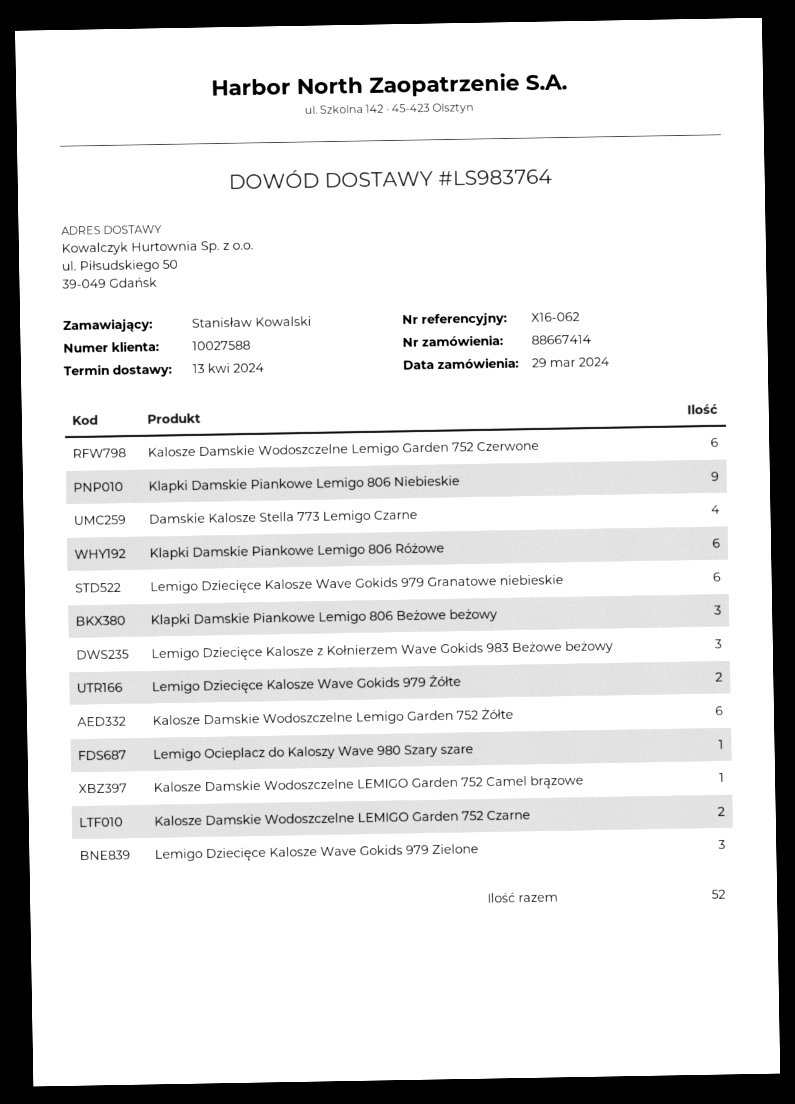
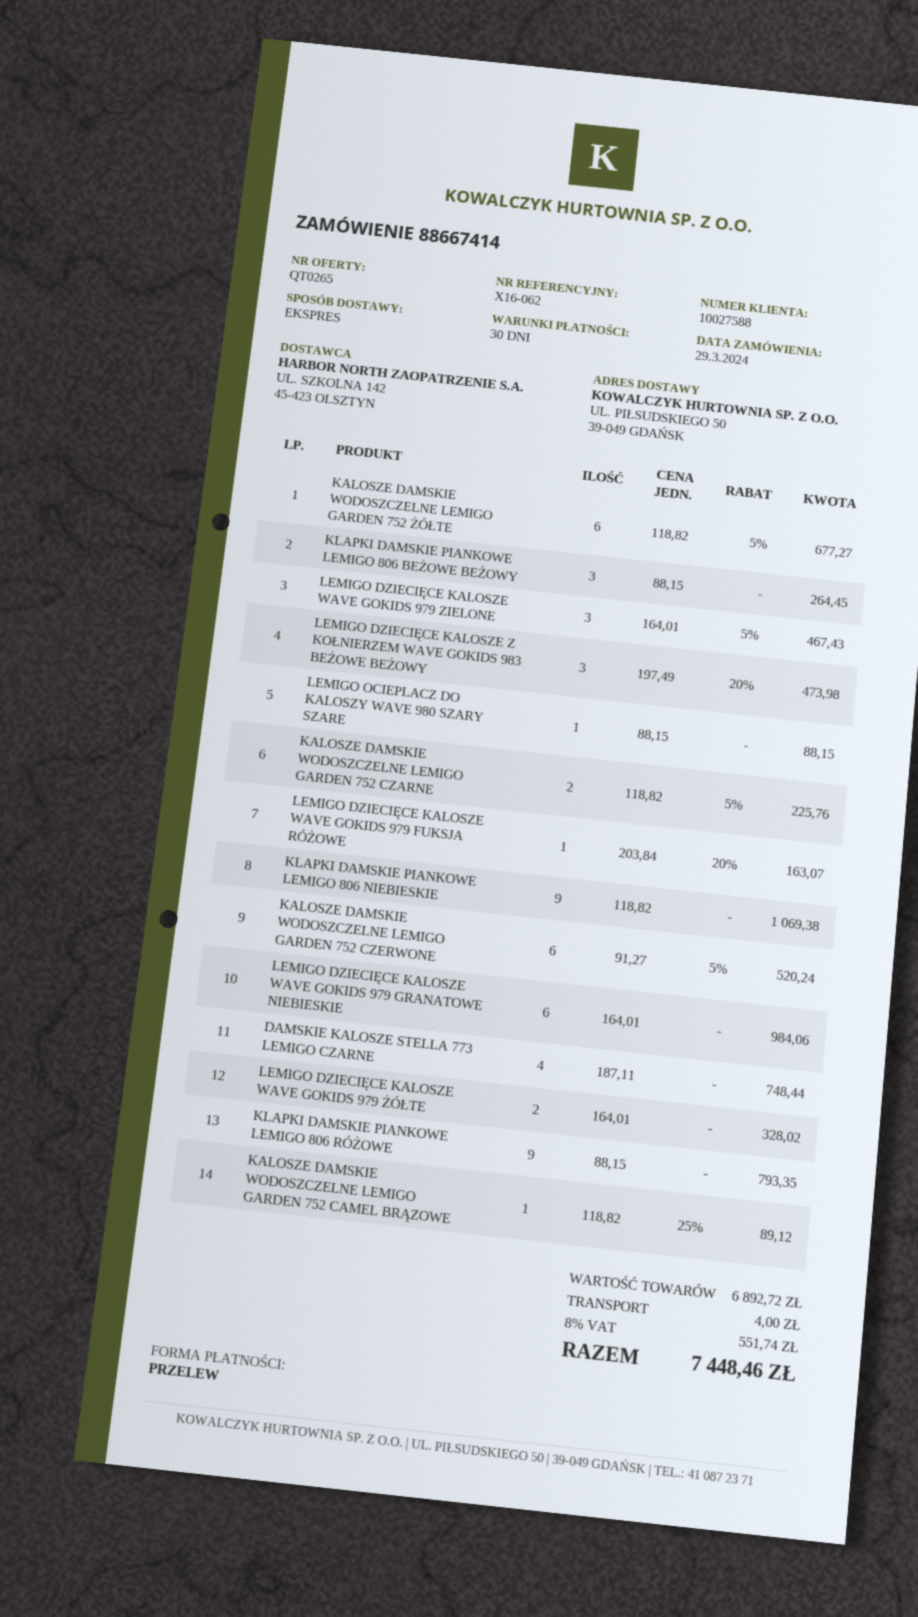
Klapki Damskie Piankowe Lemigo 806 Różowe: 6 -> 9
LEMIGO DZIECIĘCE KALOSZE WAVE GOKIDS 979 FUKSJA RÓŻOWE: none -> 1

